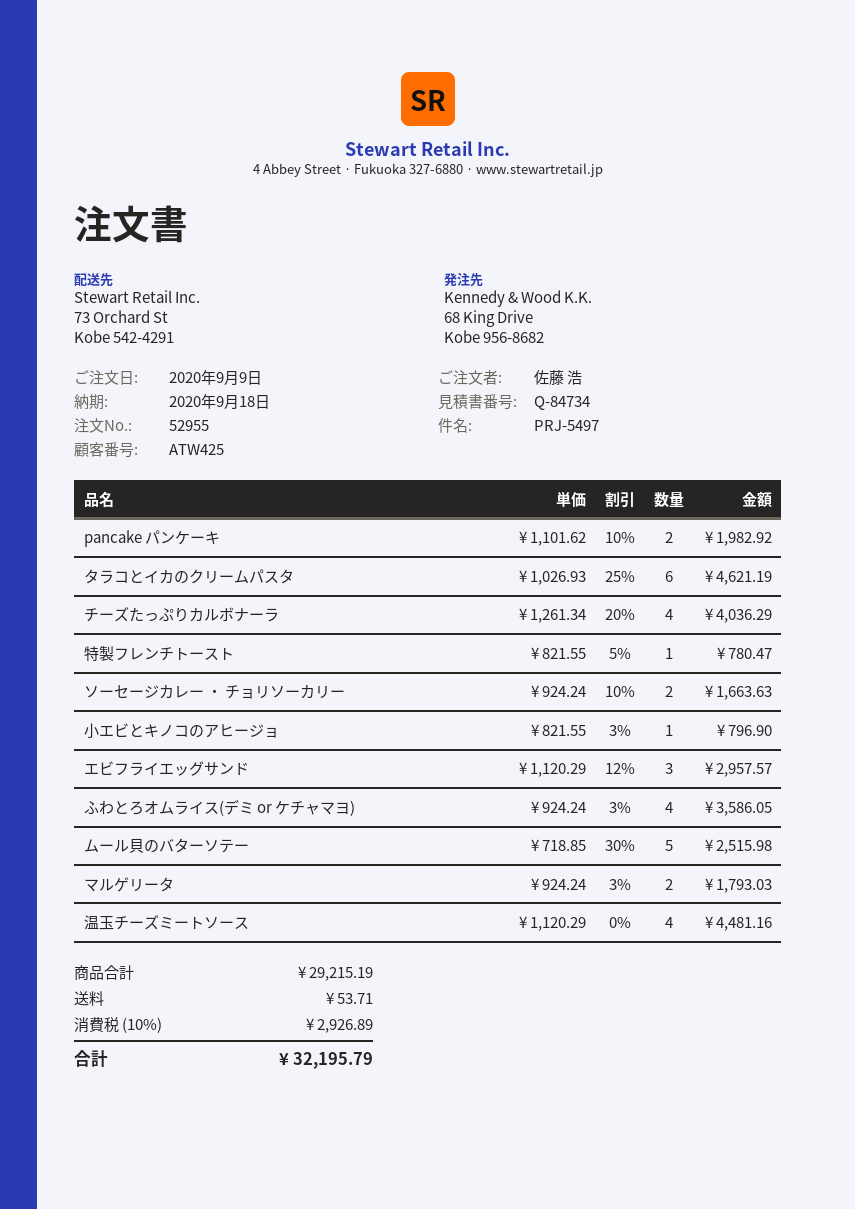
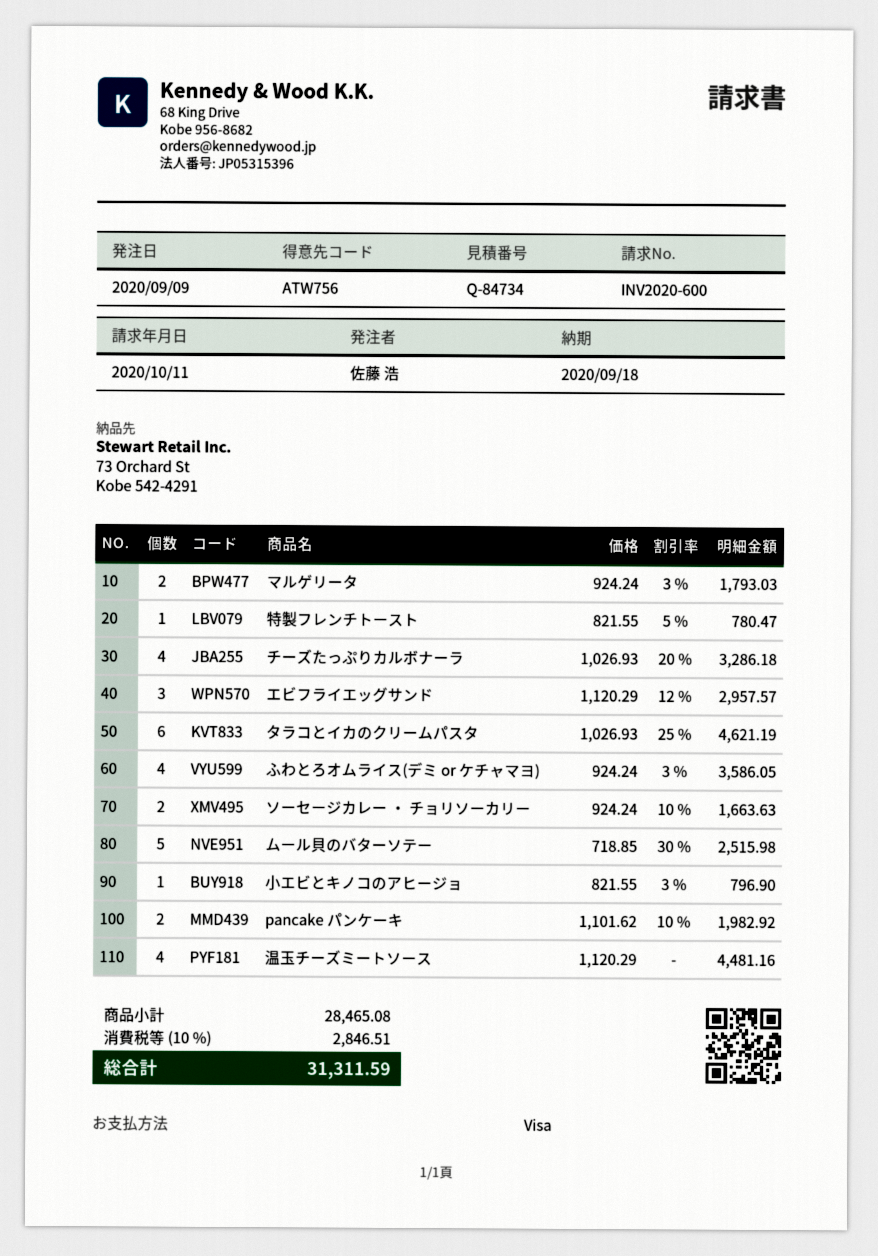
customer number: ATW425 -> ATW756
チーズたっぷりカルボナーラ: 4 x 1261.34 - 20% = 4036.29 -> 4 x 1026.93 - 20% = 3286.18
subtotal: 29215.19 -> 28465.08
shipping: 53.71 -> none
tax: 10% = 2926.89 -> 10% = 2846.51
total: 32195.79 -> 31311.59

